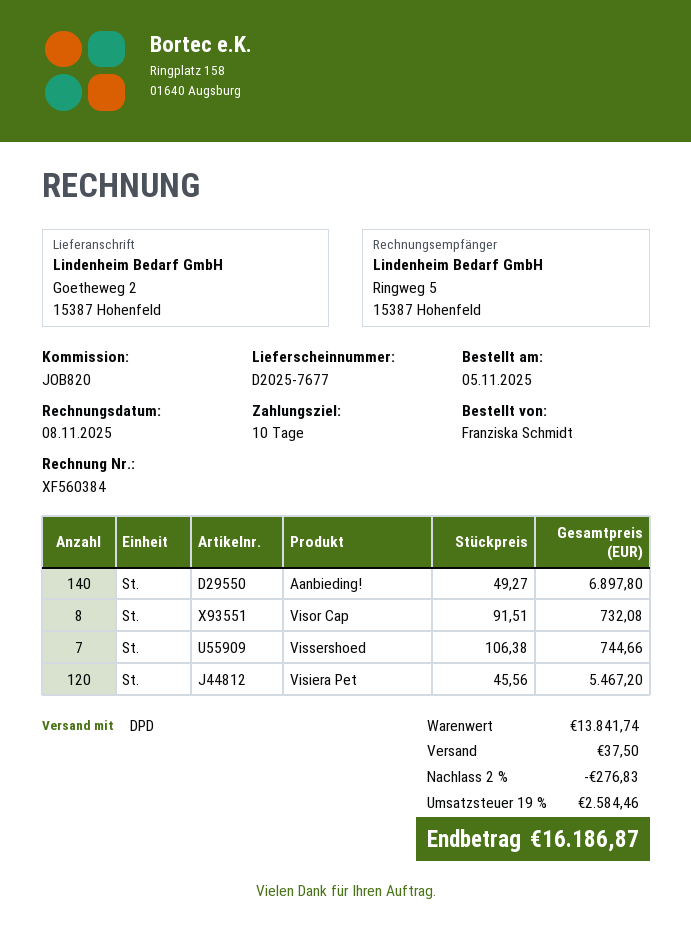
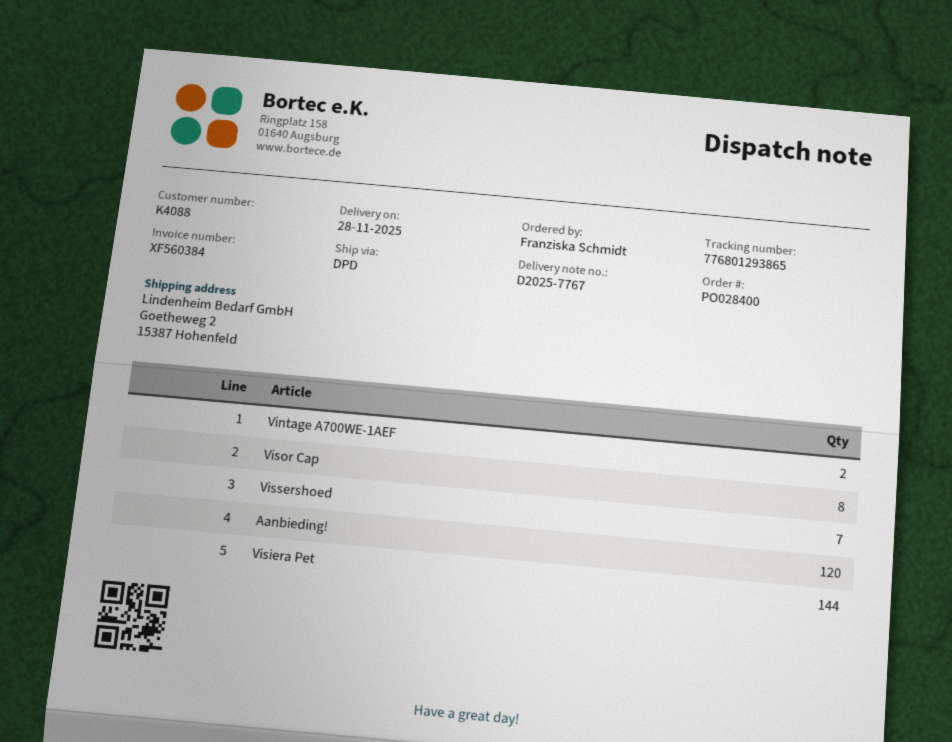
delivery note number: D2025-7677 -> D2025-7767
Aanbieding!: 140 -> 120
Visiera Pet: 120 -> 144
Vintage A700WE-1AEF: none -> 2

